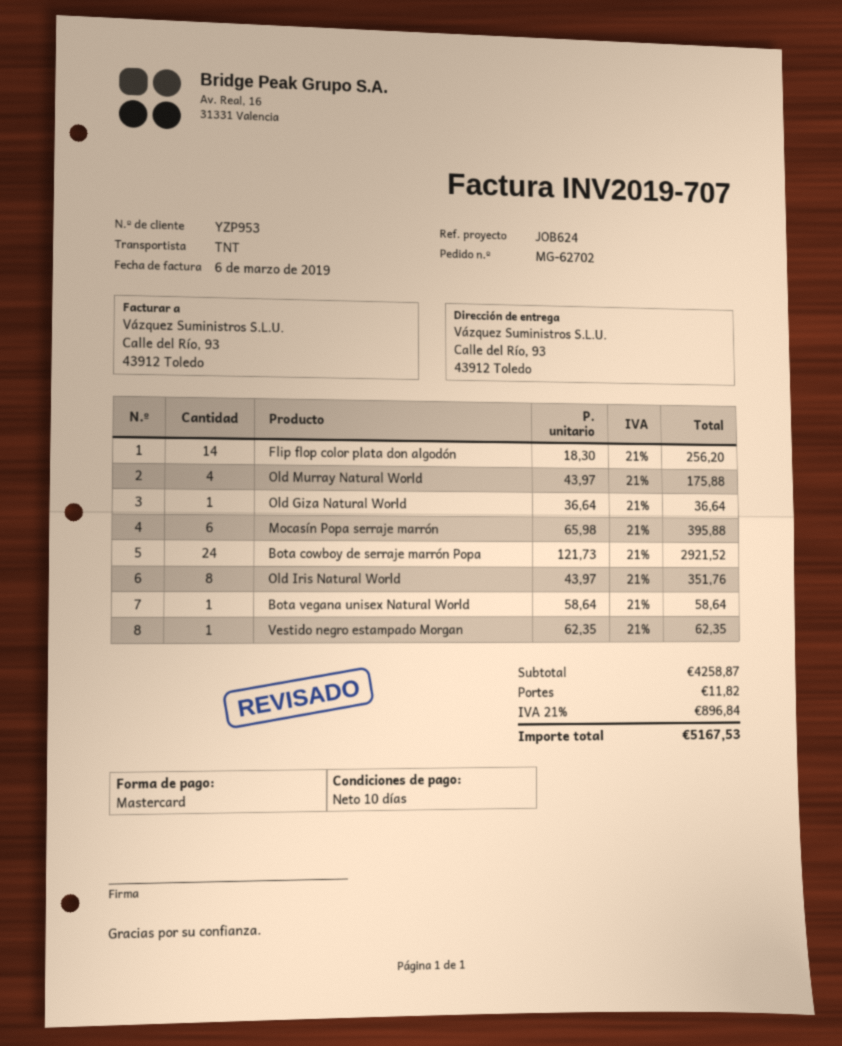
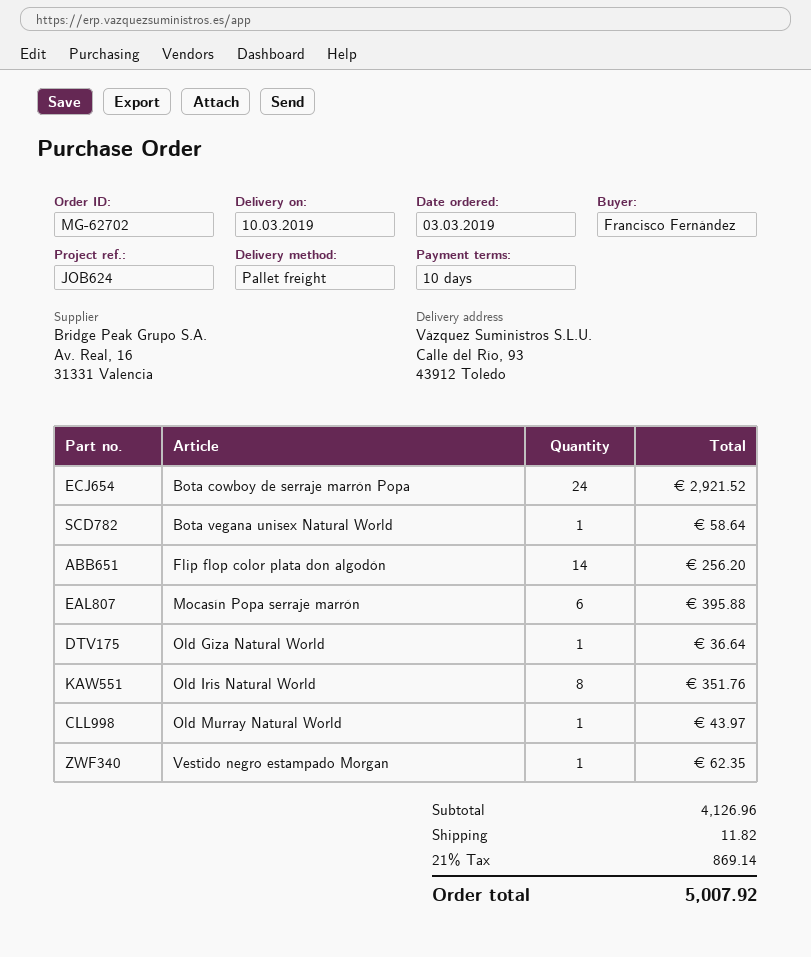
shipping method: TNT -> pallet freight
Old Murray Natural World: 4 for 175.88 -> 1 for 43.97
subtotal: 4258.87 -> 4126.96
tax: 21% = 896.84 -> 21% = 869.14
total: 5167.53 -> 5007.92

